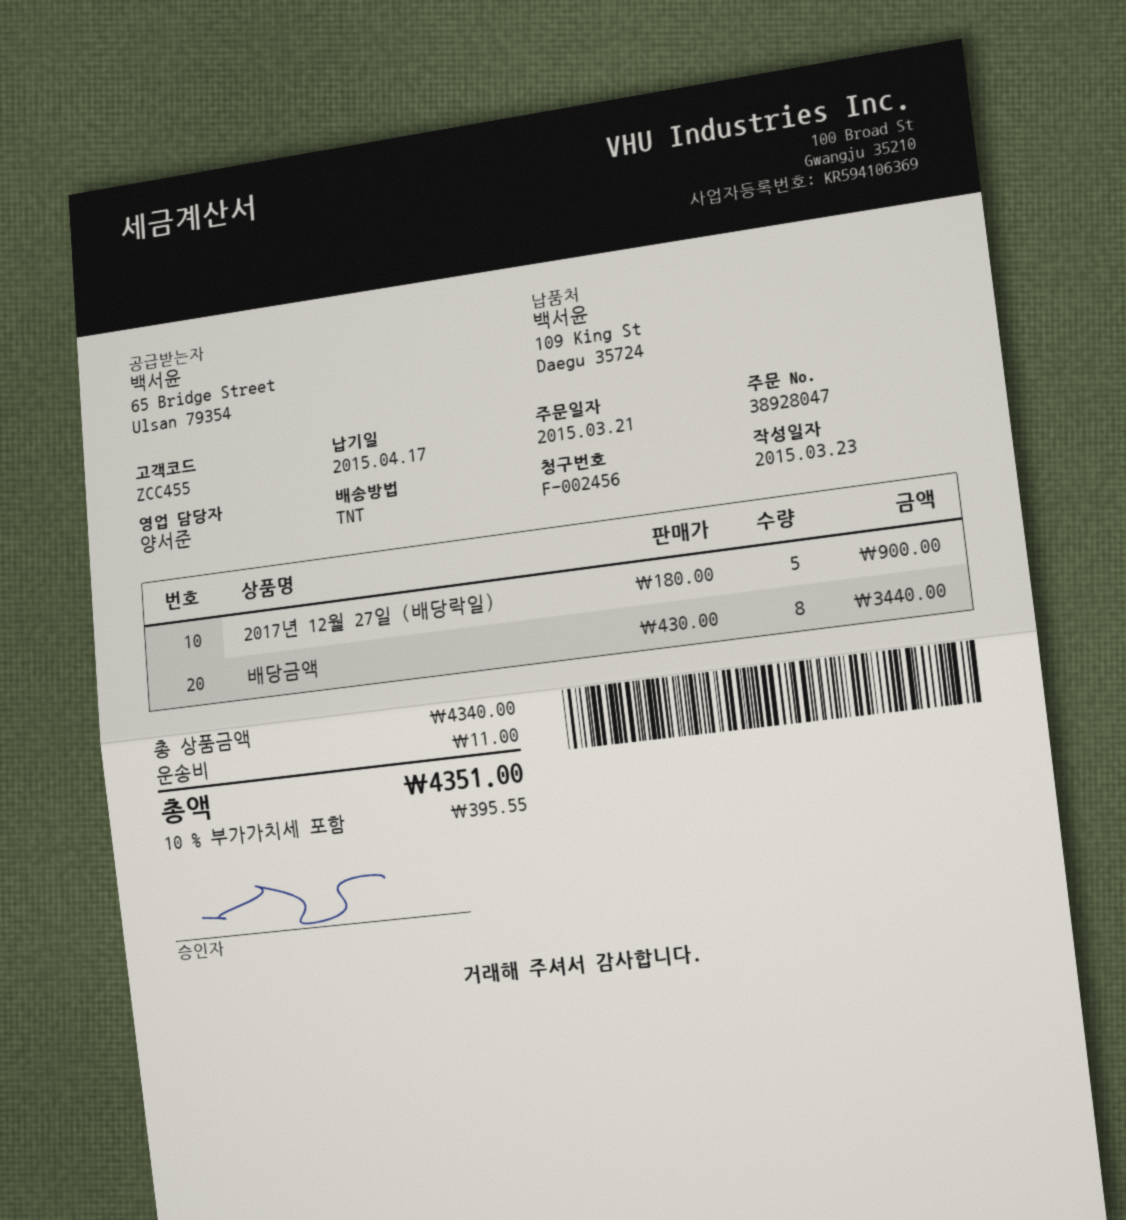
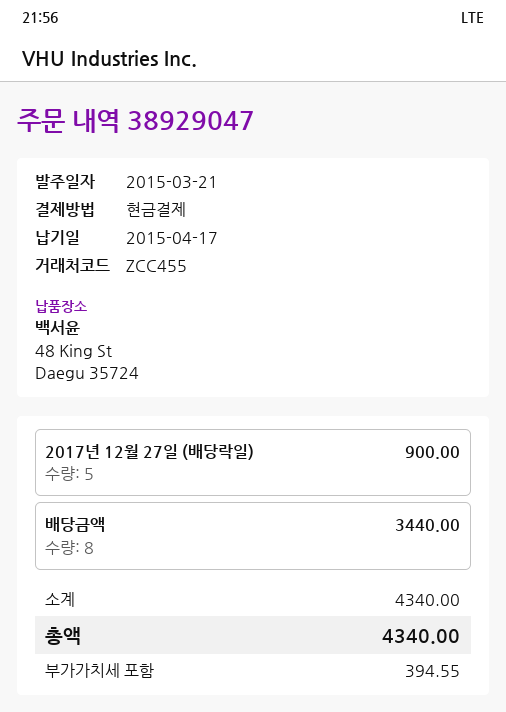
order number: 38928047 -> 38929047
ship to: 109 King St, Daegu 35724 -> 48 King St, Daegu 35724
shipping: 11.00 -> none
tax: 395.55 -> 394.55
total: 4351.00 -> 4340.00

